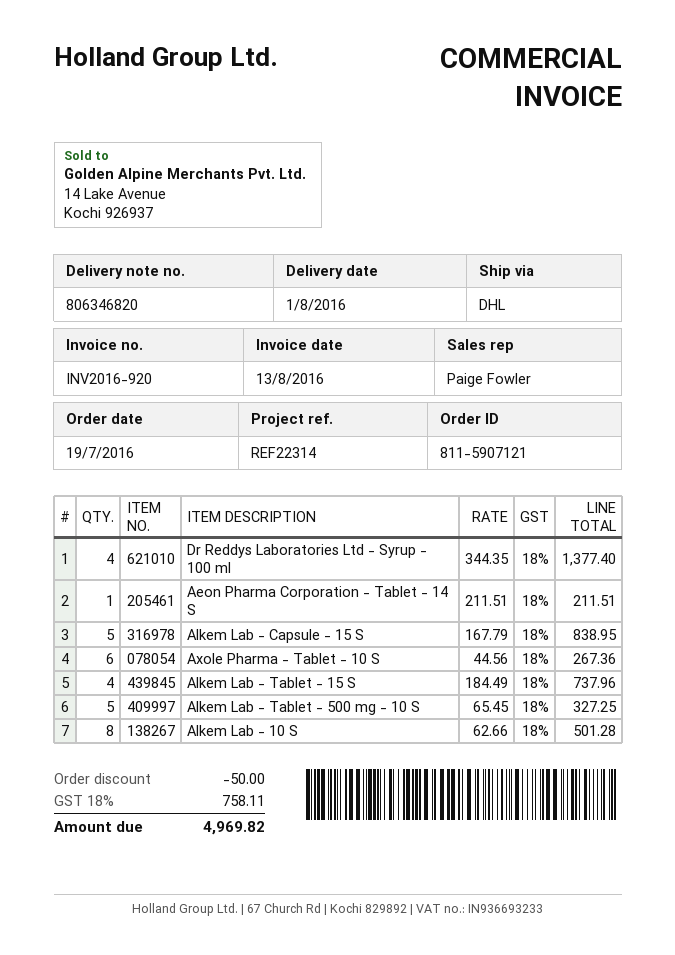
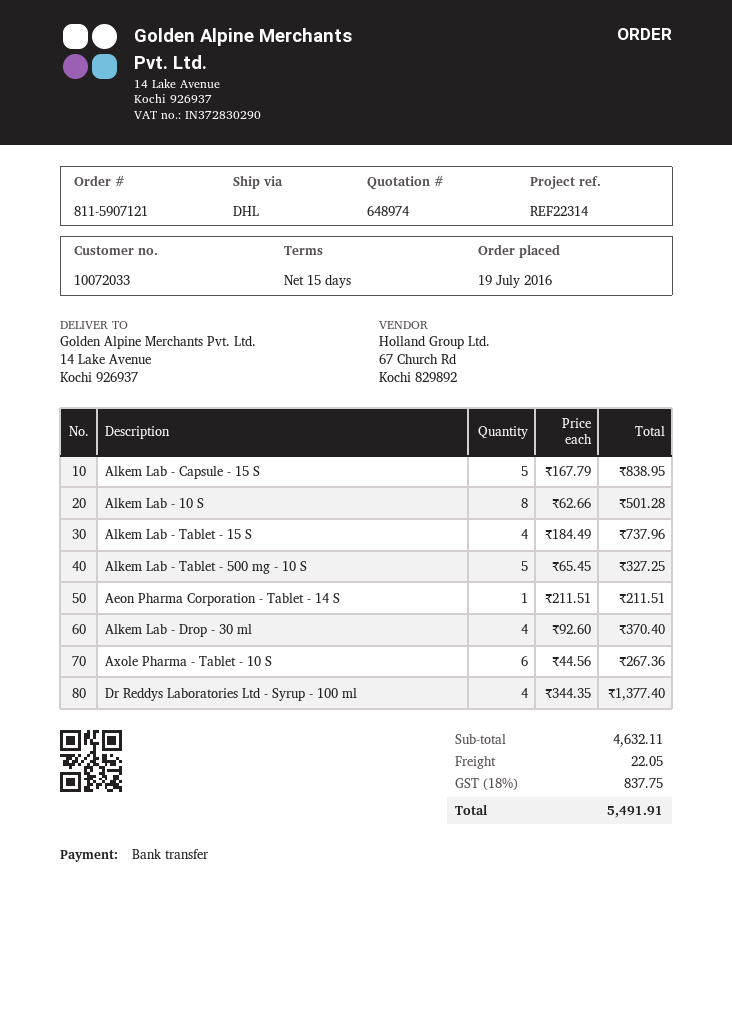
Alkem Lab - Drop - 30 ml: none -> 4 x 92.60 = 370.40
discount: 50.00 -> none
shipping: none -> 22.05
tax: 18% = 758.11 -> 18% = 837.75
total: 4969.82 -> 5491.91

